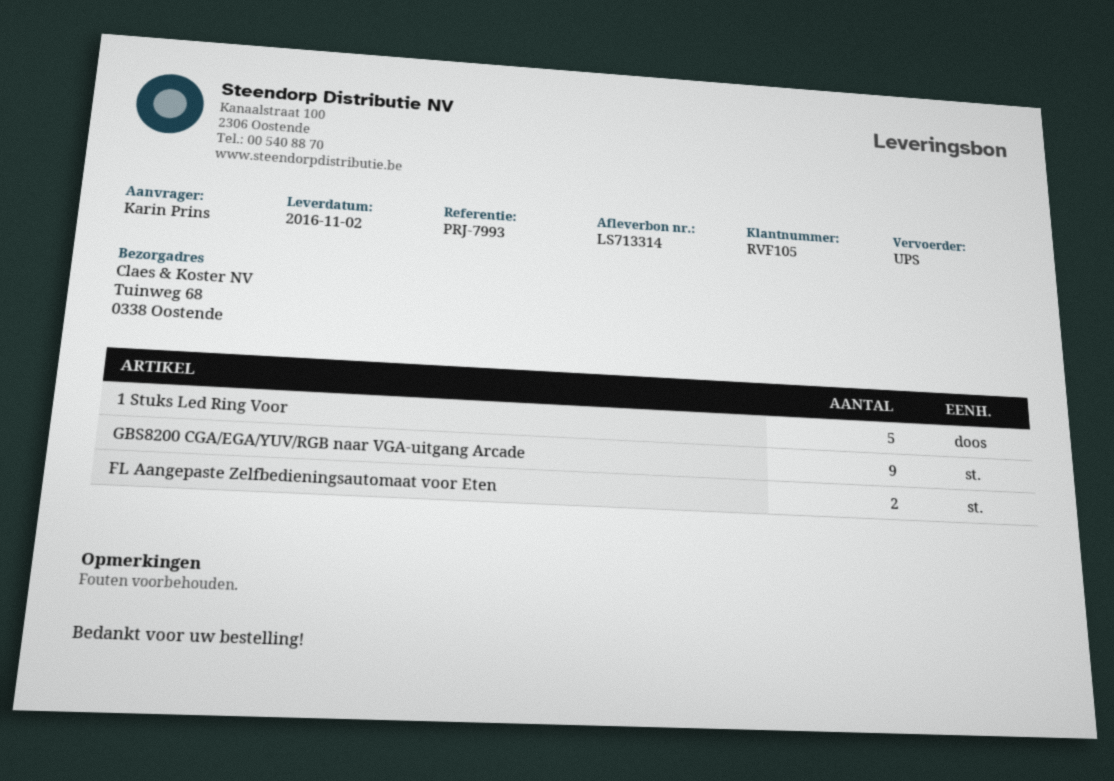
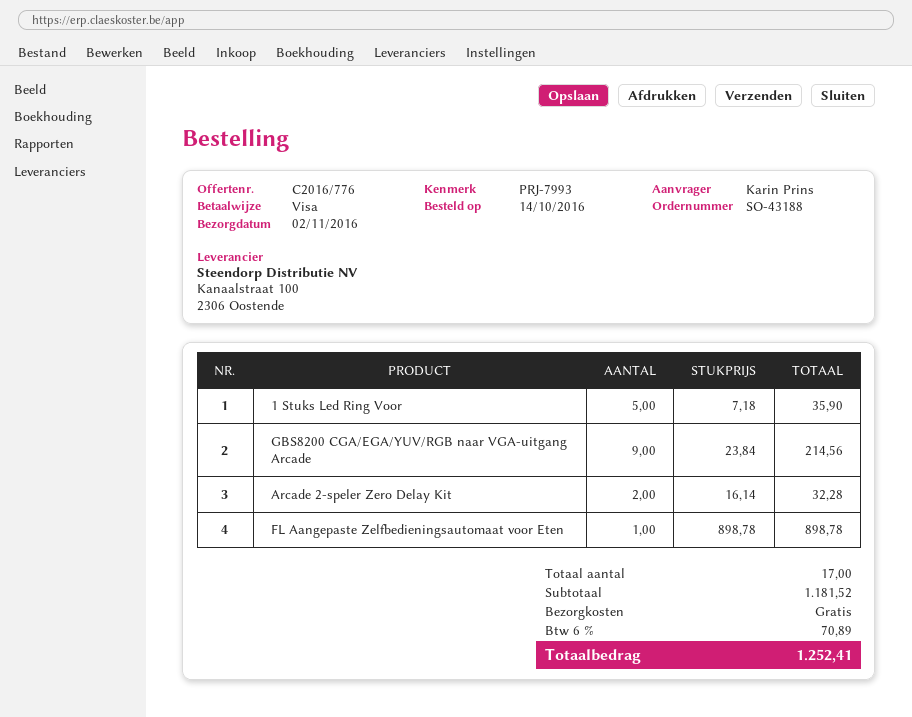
FL Aangepaste Zelfbedieningsautomaat voor Eten: 2 -> 1
Arcade 2-speler Zero Delay Kit: none -> 2

